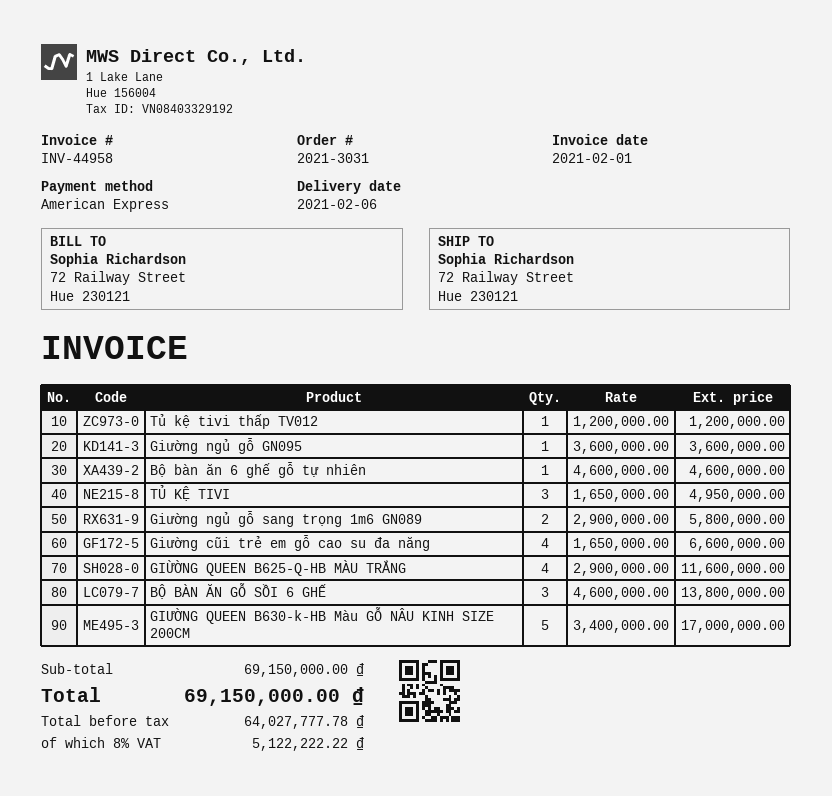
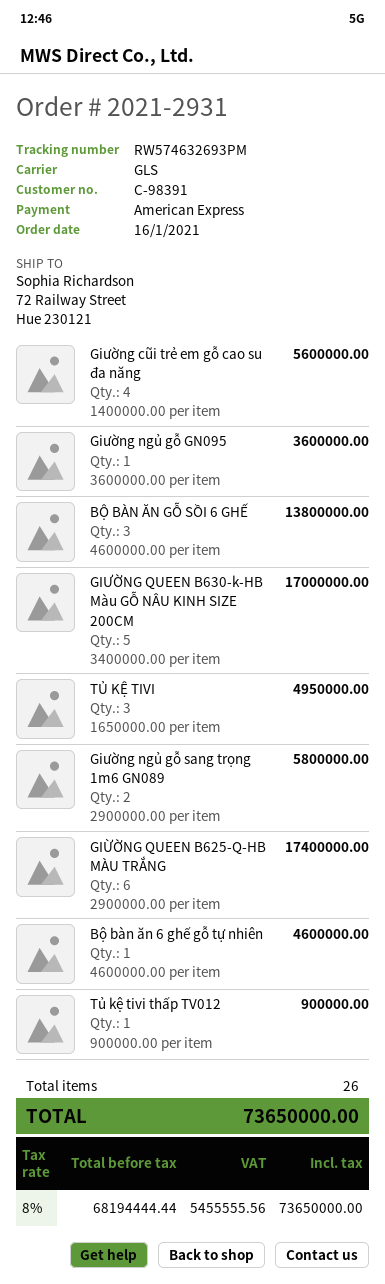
order number: 2021-3031 -> 2021-2931
Tủ kệ tivi thấp TV012: 1 x 1200000.00 = 1200000.00 -> 1 x 900000.00 = 900000.00
Giường cũi trẻ em gỗ cao su đa năng: 4 x 1650000.00 = 6600000.00 -> 4 x 1400000.00 = 5600000.00
GIỪỜNG QUEEN B625-Q-HB MÀU TRẮNG: 4 x 2900000.00 = 11600000.00 -> 6 x 2900000.00 = 17400000.00
net: 64027777.78 -> 68194444.44
tax: 8% = 5122222.22 -> 8% = 5455555.56
total: 69150000.00 -> 73650000.00

